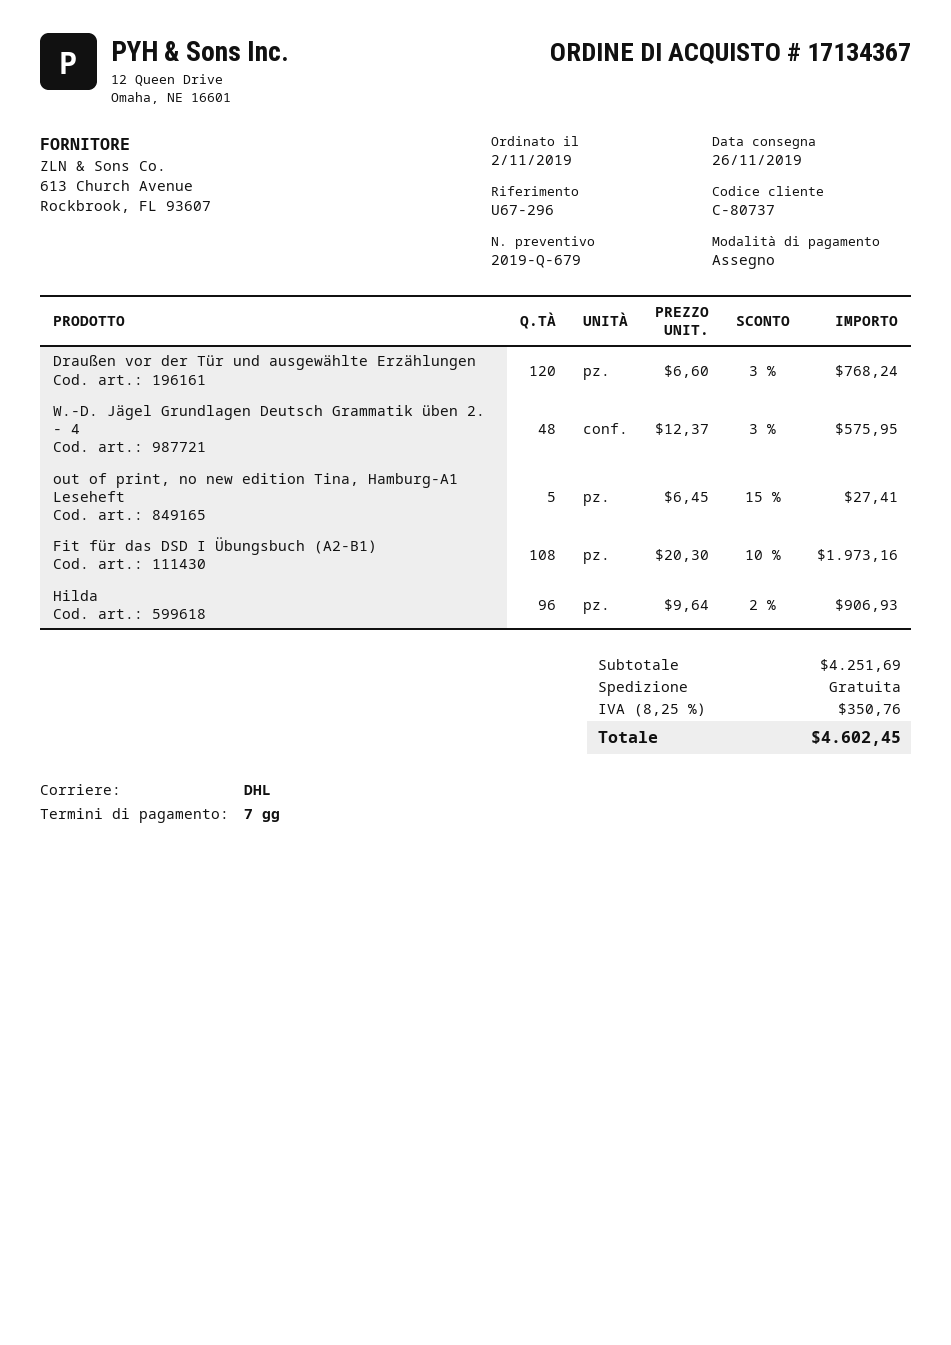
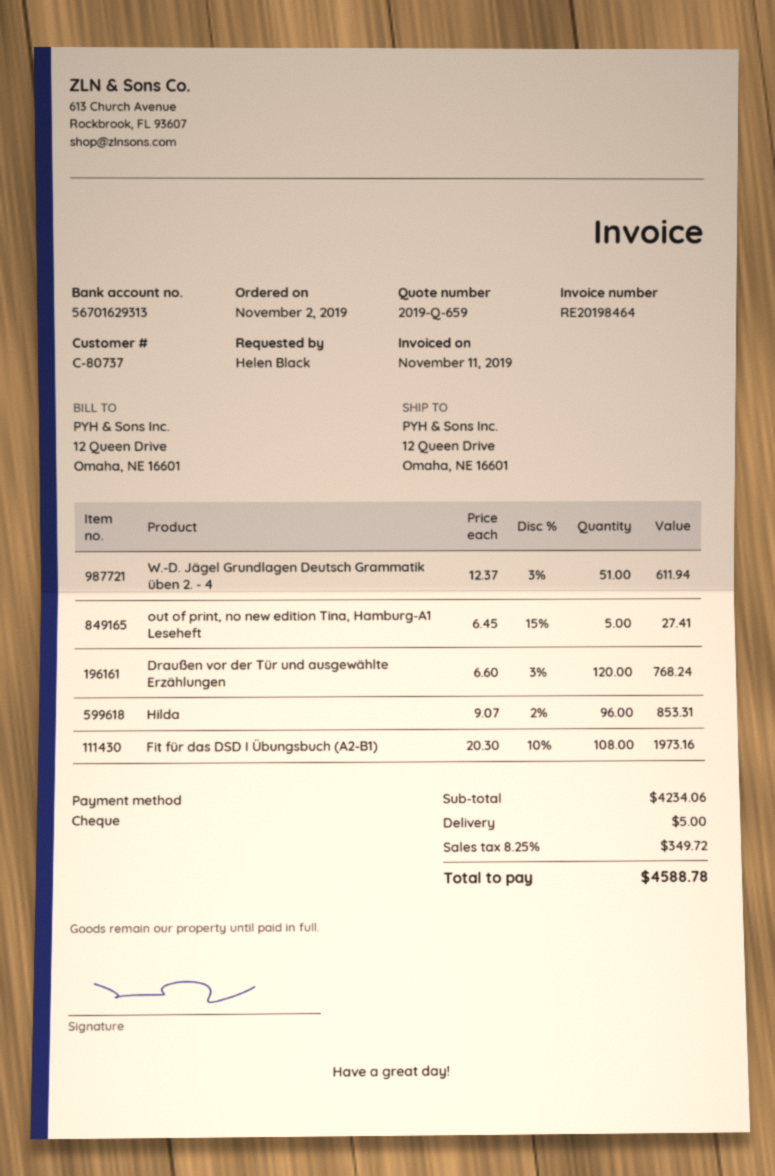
quote number: 2019-Q-679 -> 2019-Q-659
W.-D. Jägel Grundlagen Deutsch Grammatik üben 2. - 4: 48 x 12.37 - 3% = 575.95 -> 51 x 12.37 - 3% = 611.94
Hilda: 96 x 9.64 - 2% = 906.93 -> 96 x 9.07 - 2% = 853.31
subtotal: 4251.69 -> 4234.06
shipping: 0.00 -> 5.00
tax: 8.25% = 350.76 -> 8.25% = 349.72
total: 4602.45 -> 4588.78

